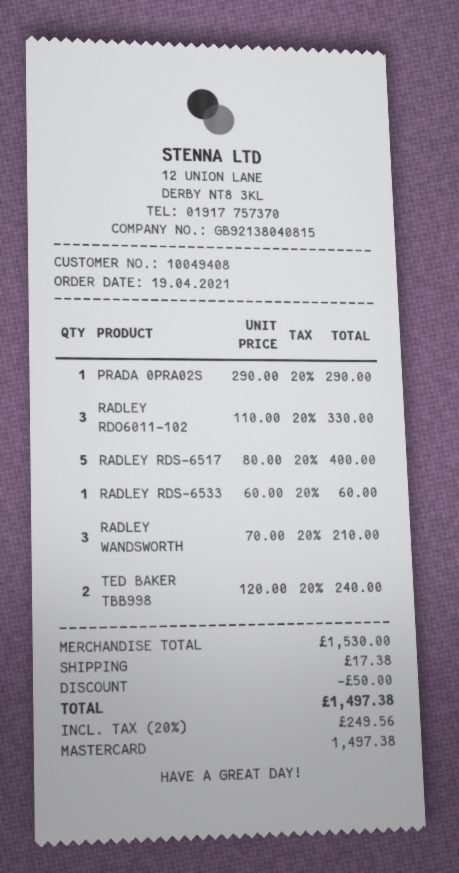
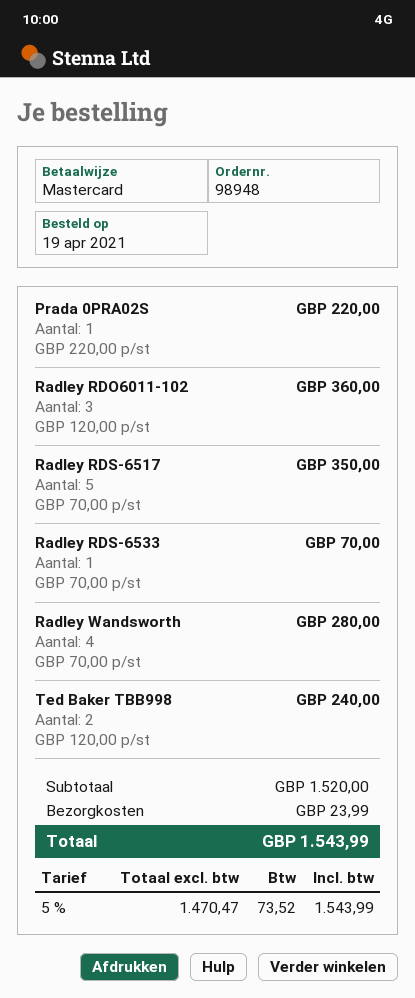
PRADA 0PRA02S: 1 x 290.00 = 290.00 -> 1 x 220.00 = 220.00
RADLEY RDO6011-102: 3 x 110.00 = 330.00 -> 3 x 120.00 = 360.00
RADLEY RDS-6517: 5 x 80.00 = 400.00 -> 5 x 70.00 = 350.00
RADLEY RDS-6533: 1 x 60.00 = 60.00 -> 1 x 70.00 = 70.00
RADLEY WANDSWORTH: 3 x 70.00 = 210.00 -> 4 x 70.00 = 280.00
subtotal: 1530.00 -> 1520.00
discount: 50.00 -> none
shipping: 17.38 -> 23.99
tax: 20% = 249.56 -> 5% = 73.52
total: 1497.38 -> 1543.99

